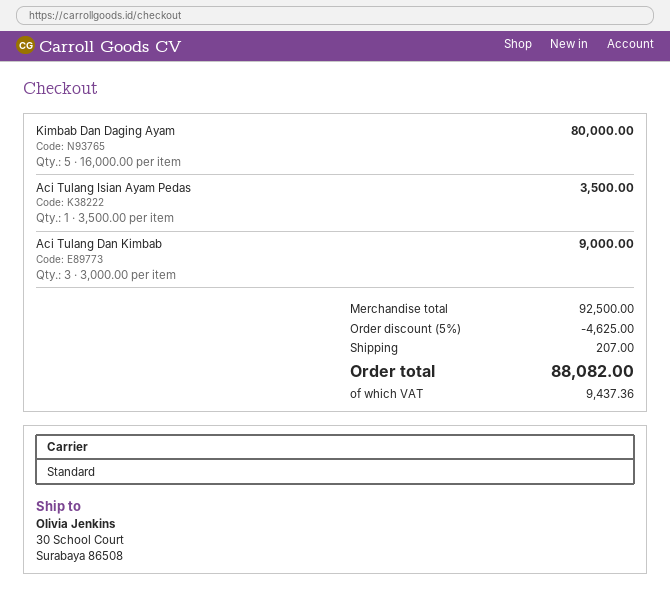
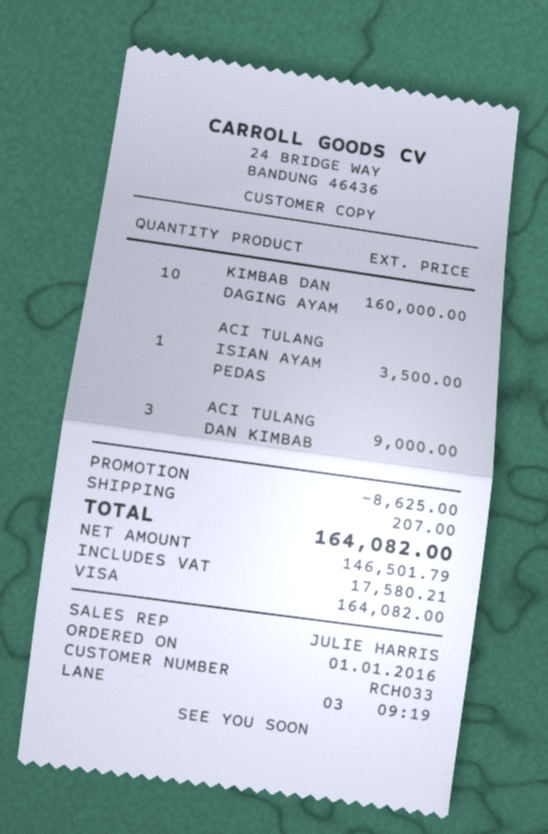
Kimbab Dan Daging Ayam: 5 for 80000.00 -> 10 for 160000.00
discount: 4625.00 -> 8625.00
tax: 9437.36 -> 17580.21
total: 88082.00 -> 164082.00

